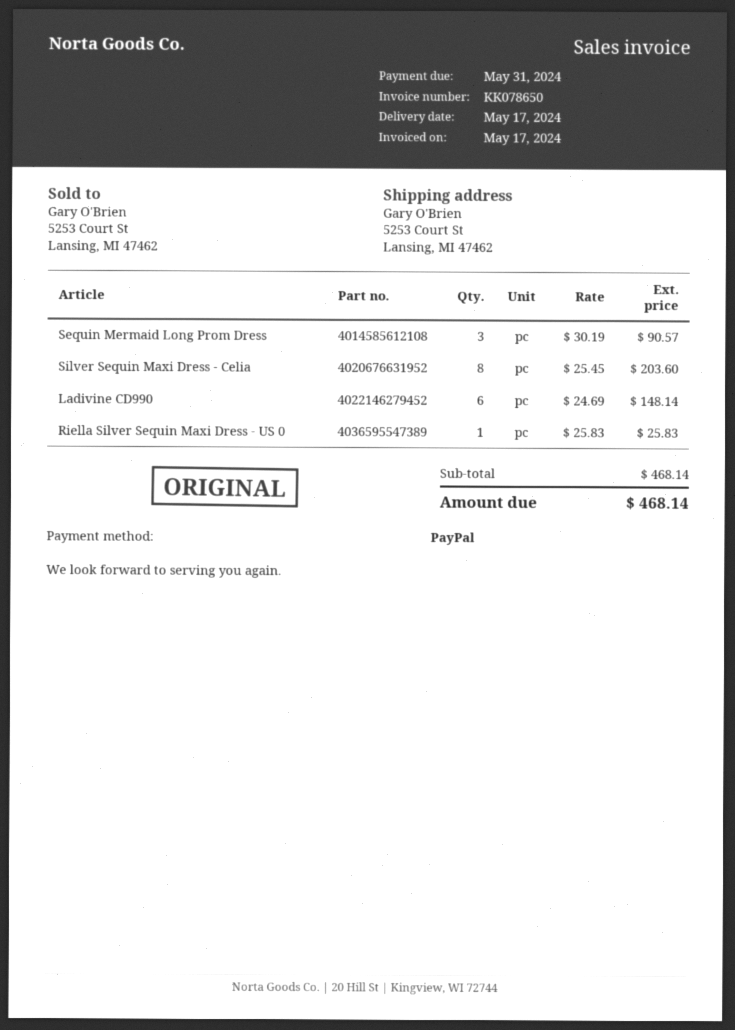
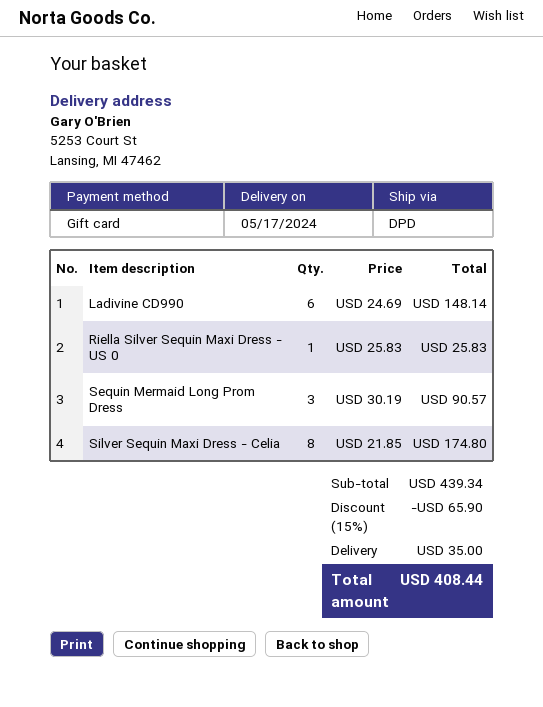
payment method: PayPal -> gift card
Silver Sequin Maxi Dress - Celia: 8 x 25.45 = 203.60 -> 8 x 21.85 = 174.80
subtotal: 468.14 -> 439.34
discount: none -> 15% = 65.90
shipping: none -> 35.00
total: 468.14 -> 408.44

